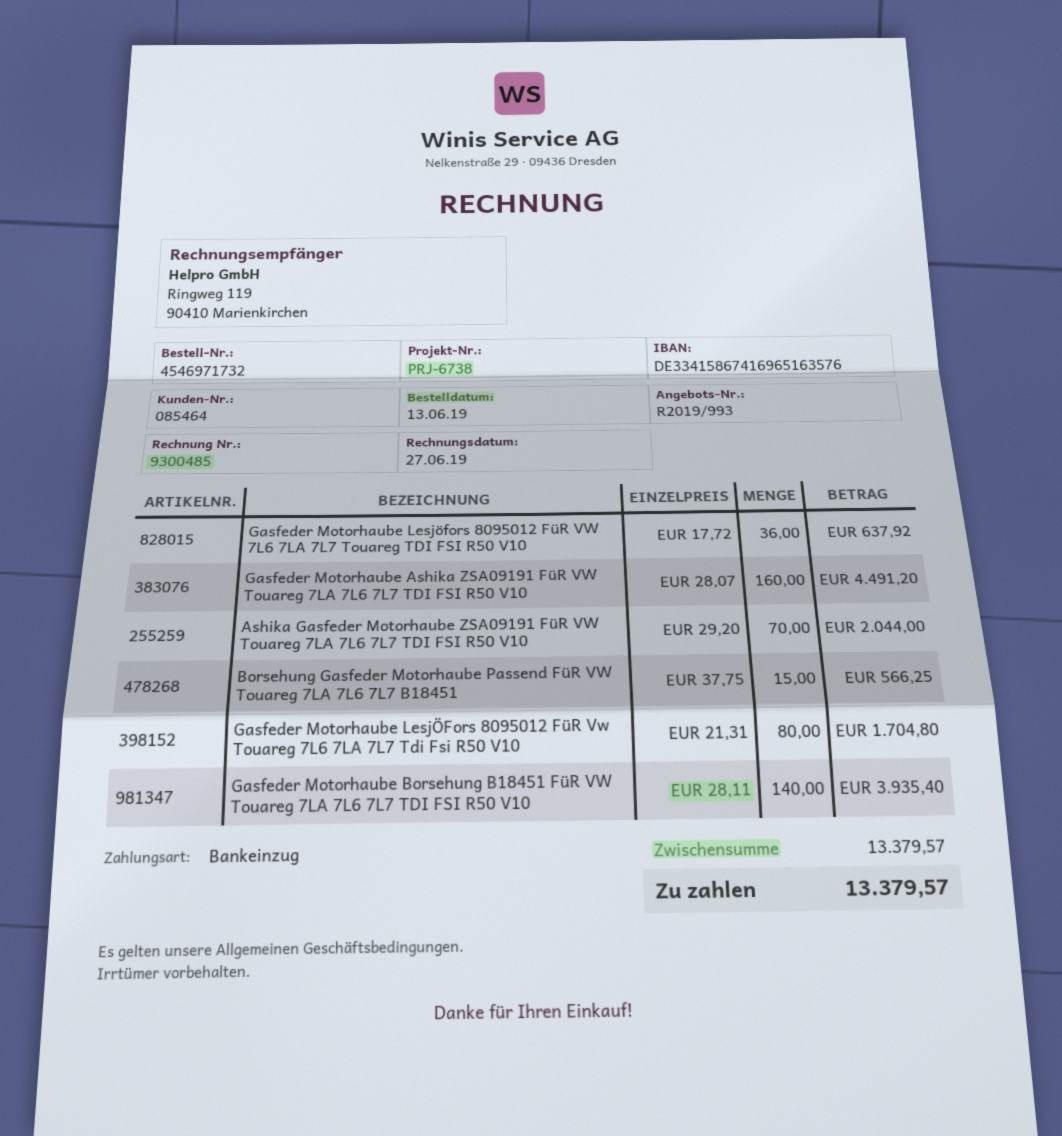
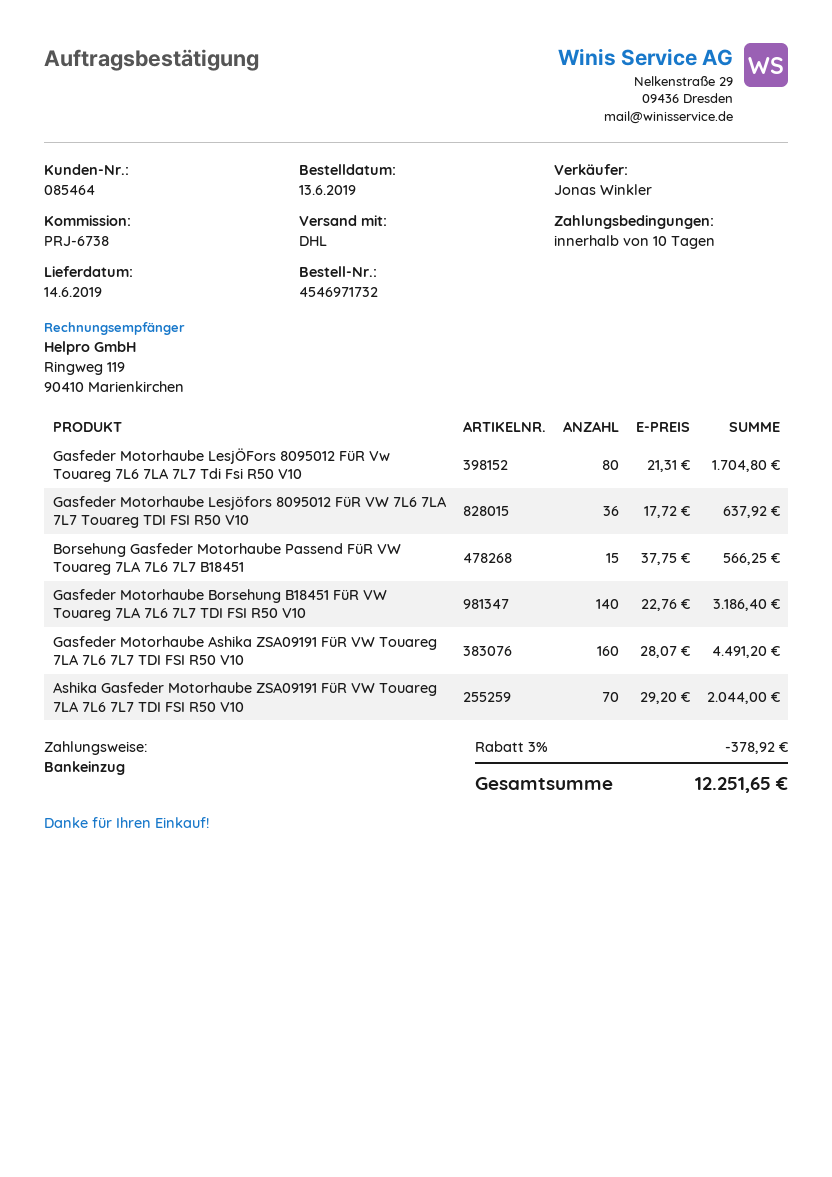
Gasfeder Motorhaube Borsehung B18451 FüR VW Touareg 7LA 7L6 7L7 TDI FSI R50 V10: 140 x 28.11 = 3935.40 -> 140 x 22.76 = 3186.40
discount: none -> 3% = 378.92
total: 13379.57 -> 12251.65

